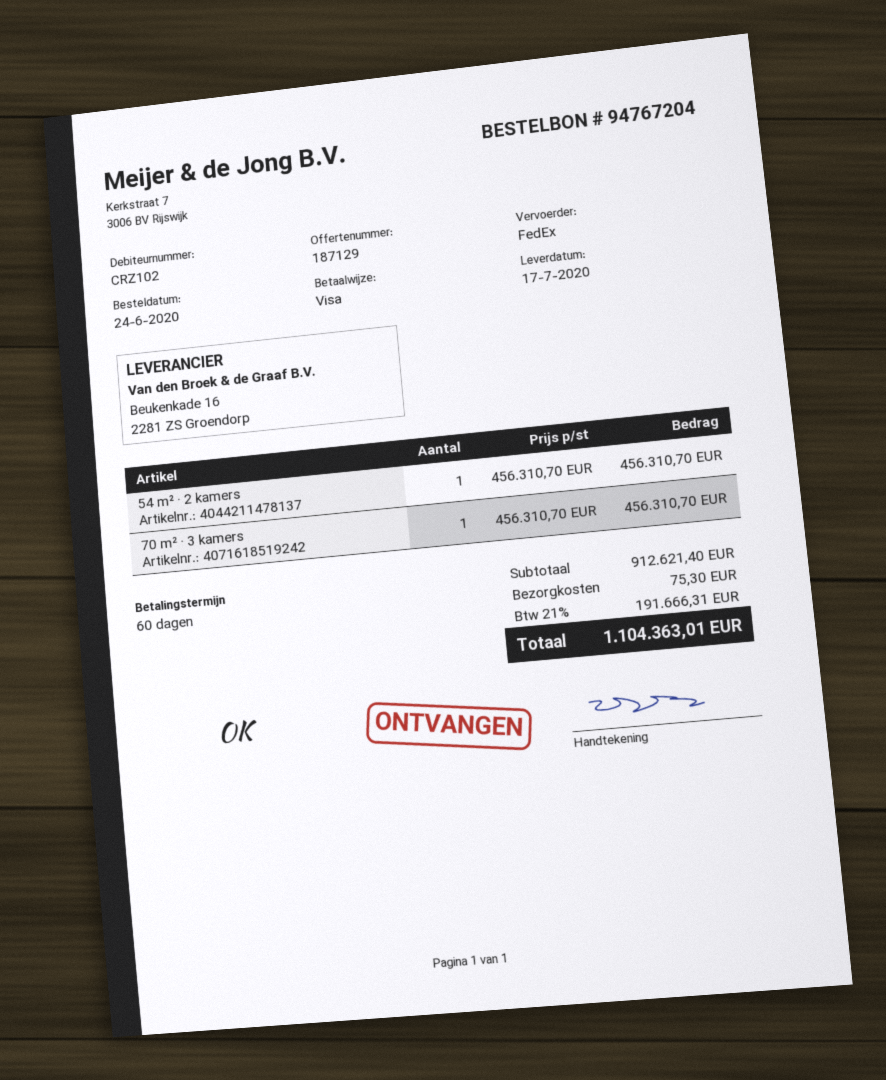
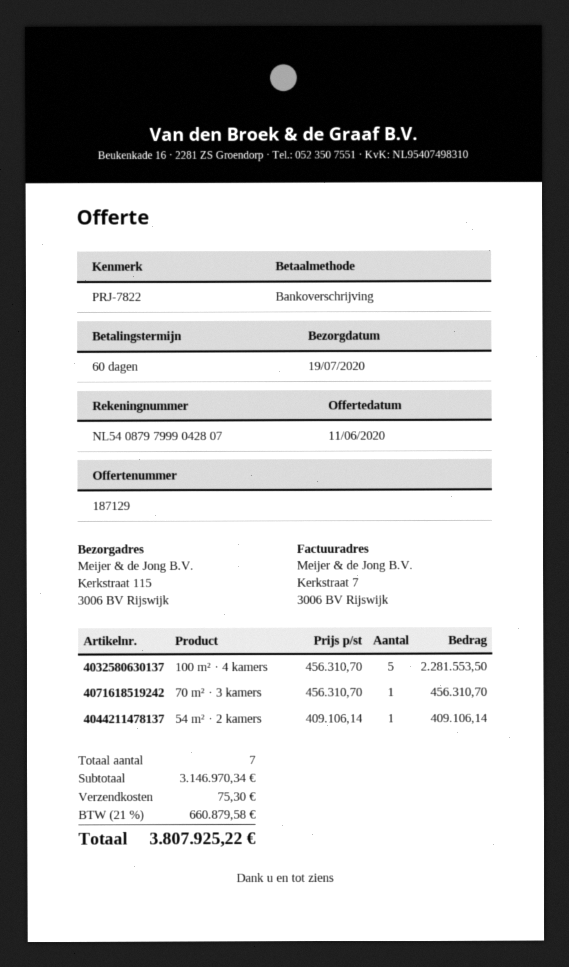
delivery date: 2020-07-17 -> 2020-07-19
payment method: Visa -> bank transfer
54 m² · 2 kamers: 1 x 456310.70 = 456310.70 -> 1 x 409106.14 = 409106.14
100 m² · 4 kamers: none -> 5 x 456310.70 = 2281553.50
subtotal: 912621.40 -> 3146970.34
tax: 21% = 191666.31 -> 21% = 660879.58
total: 1104363.01 -> 3807925.22

